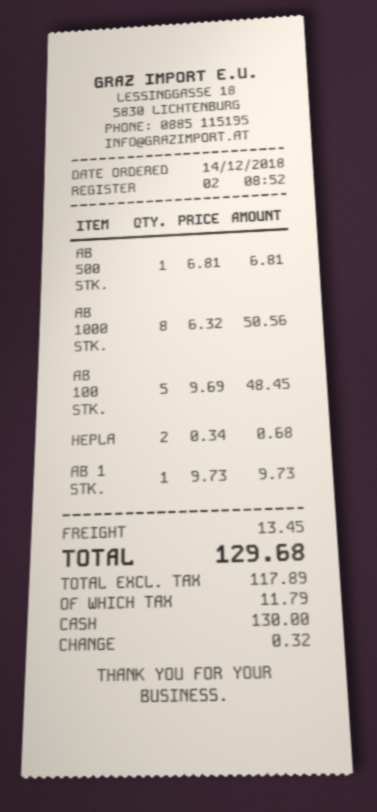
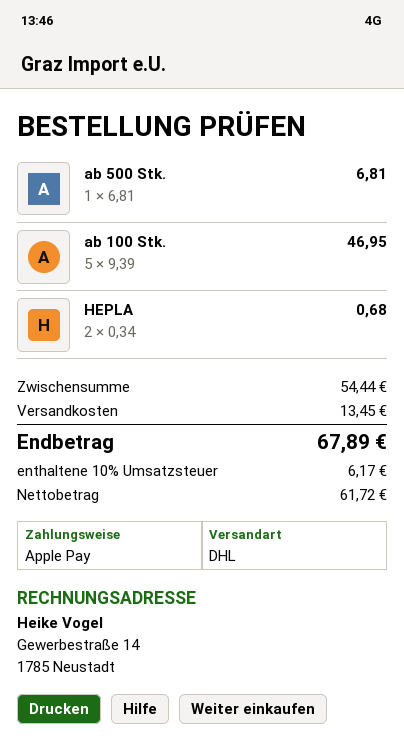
payment method: cash -> Apple Pay
AB 1000 STK.: 8 x 6.32 = 50.56 -> none
AB 100 STK.: 5 x 9.69 = 48.45 -> 5 x 9.39 = 46.95
AB 1 STK.: 1 x 9.73 = 9.73 -> none
net: 117.89 -> 61.72
tax: 11.79 -> 6.17
total: 129.68 -> 67.89

